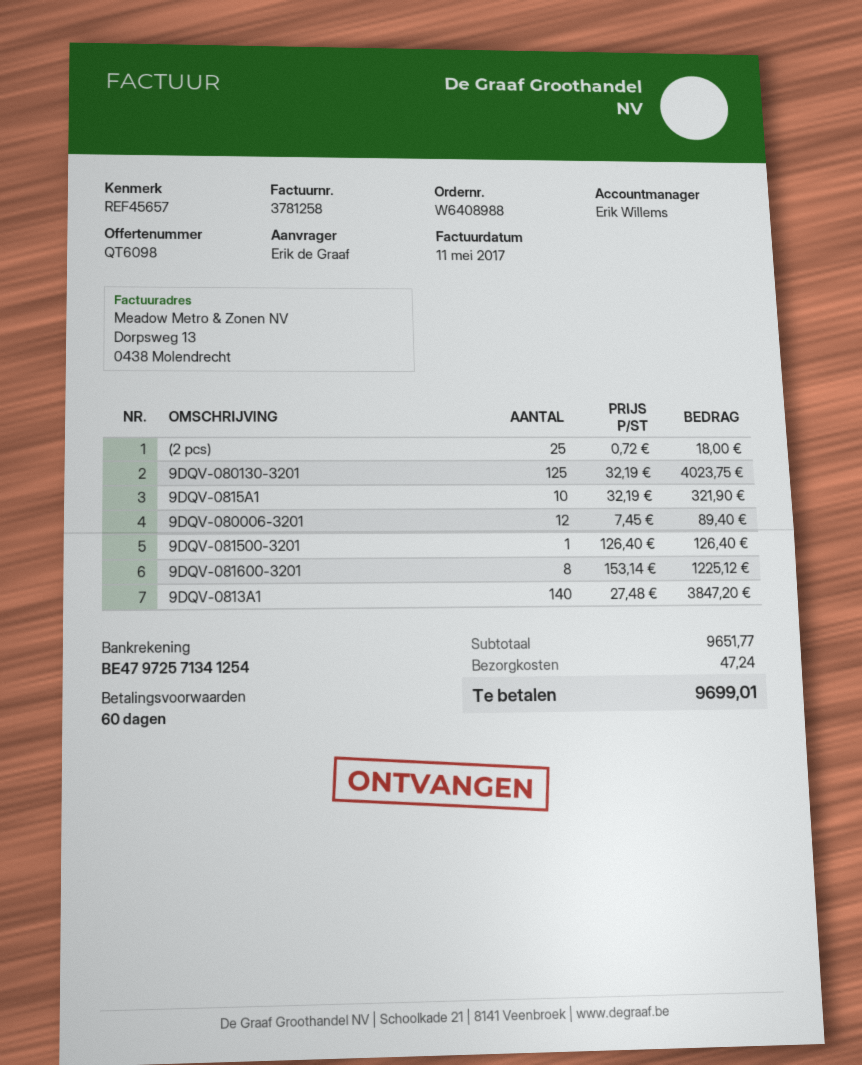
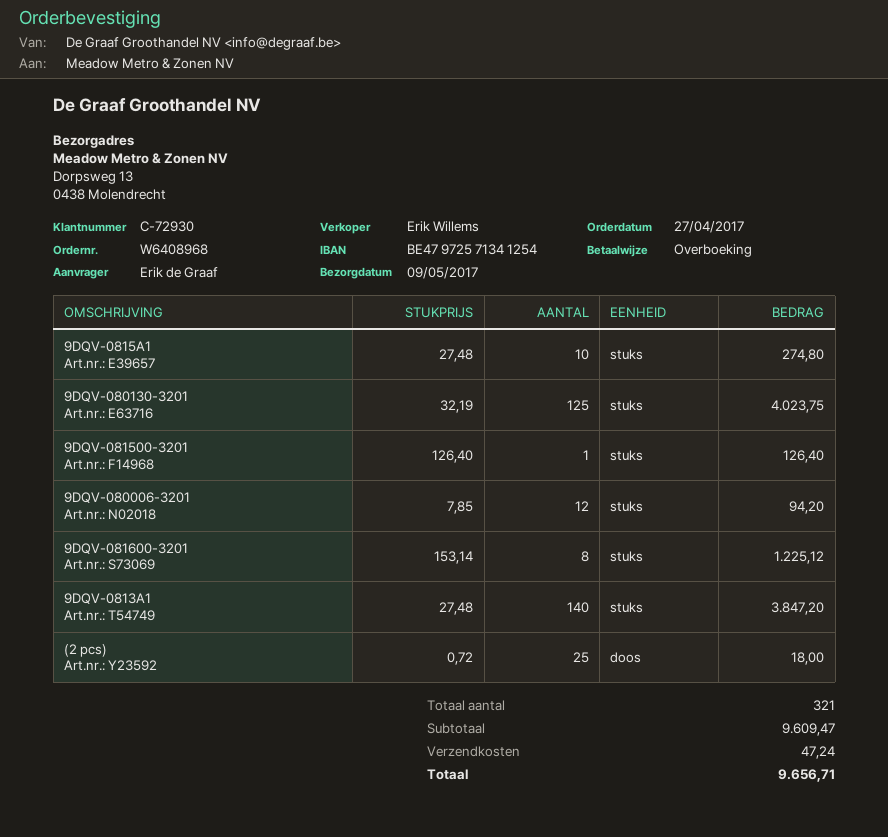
order number: W6408988 -> W6408968
9DQV-0815A1: 10 x 32.19 = 321.90 -> 10 x 27.48 = 274.80
9DQV-080006-3201: 12 x 7.45 = 89.40 -> 12 x 7.85 = 94.20
subtotal: 9651.77 -> 9609.47
total: 9699.01 -> 9656.71

